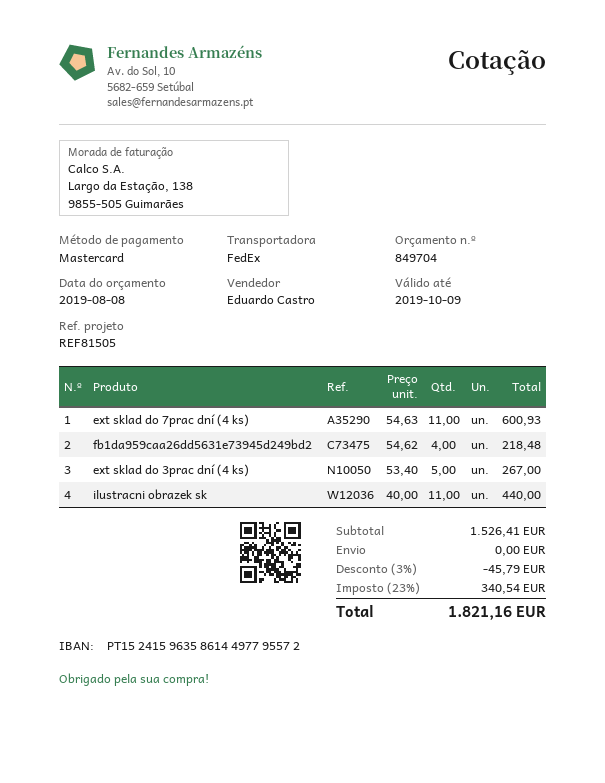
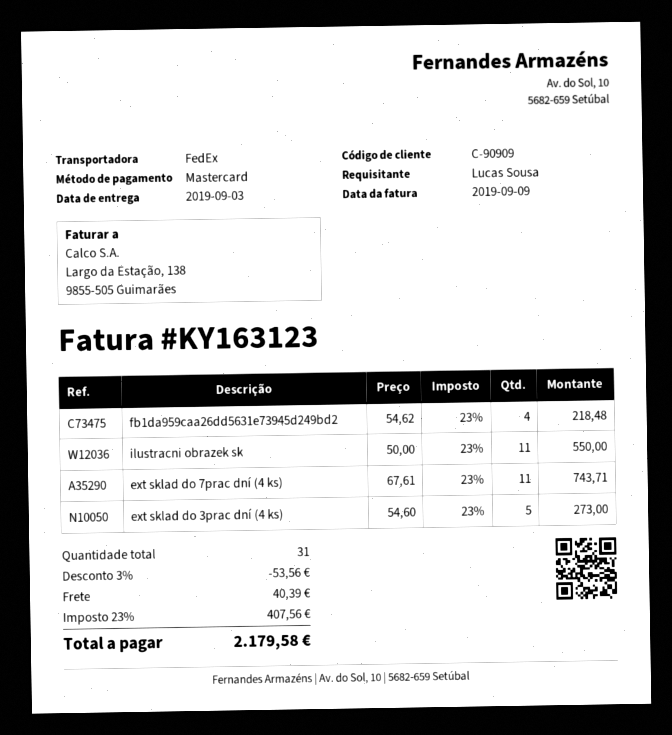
ext sklad do 7prac dní (4 ks): 11 x 54.63 = 600.93 -> 11 x 67.61 = 743.71
ext sklad do 3prac dní (4 ks): 5 x 53.40 = 267.00 -> 5 x 54.60 = 273.00
ilustracni obrazek sk: 11 x 40.00 = 440.00 -> 11 x 50.00 = 550.00
discount: 3% = 45.79 -> 3% = 53.56
shipping: 0.00 -> 40.39
tax: 23% = 340.54 -> 23% = 407.56
total: 1821.16 -> 2179.58

